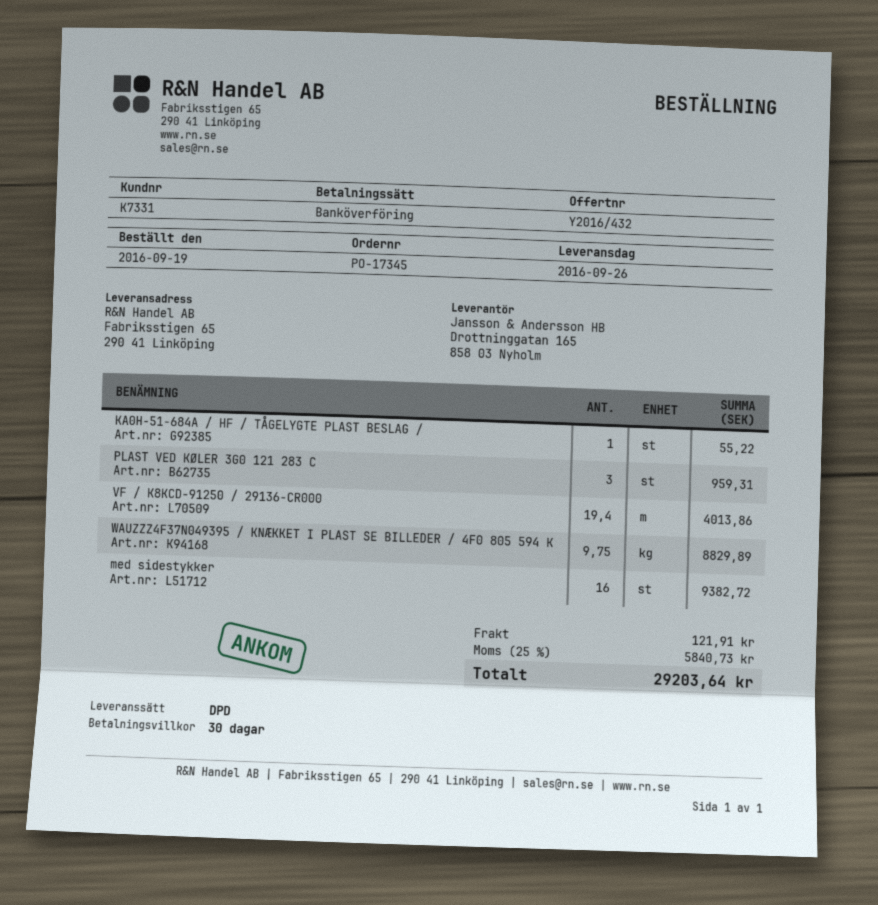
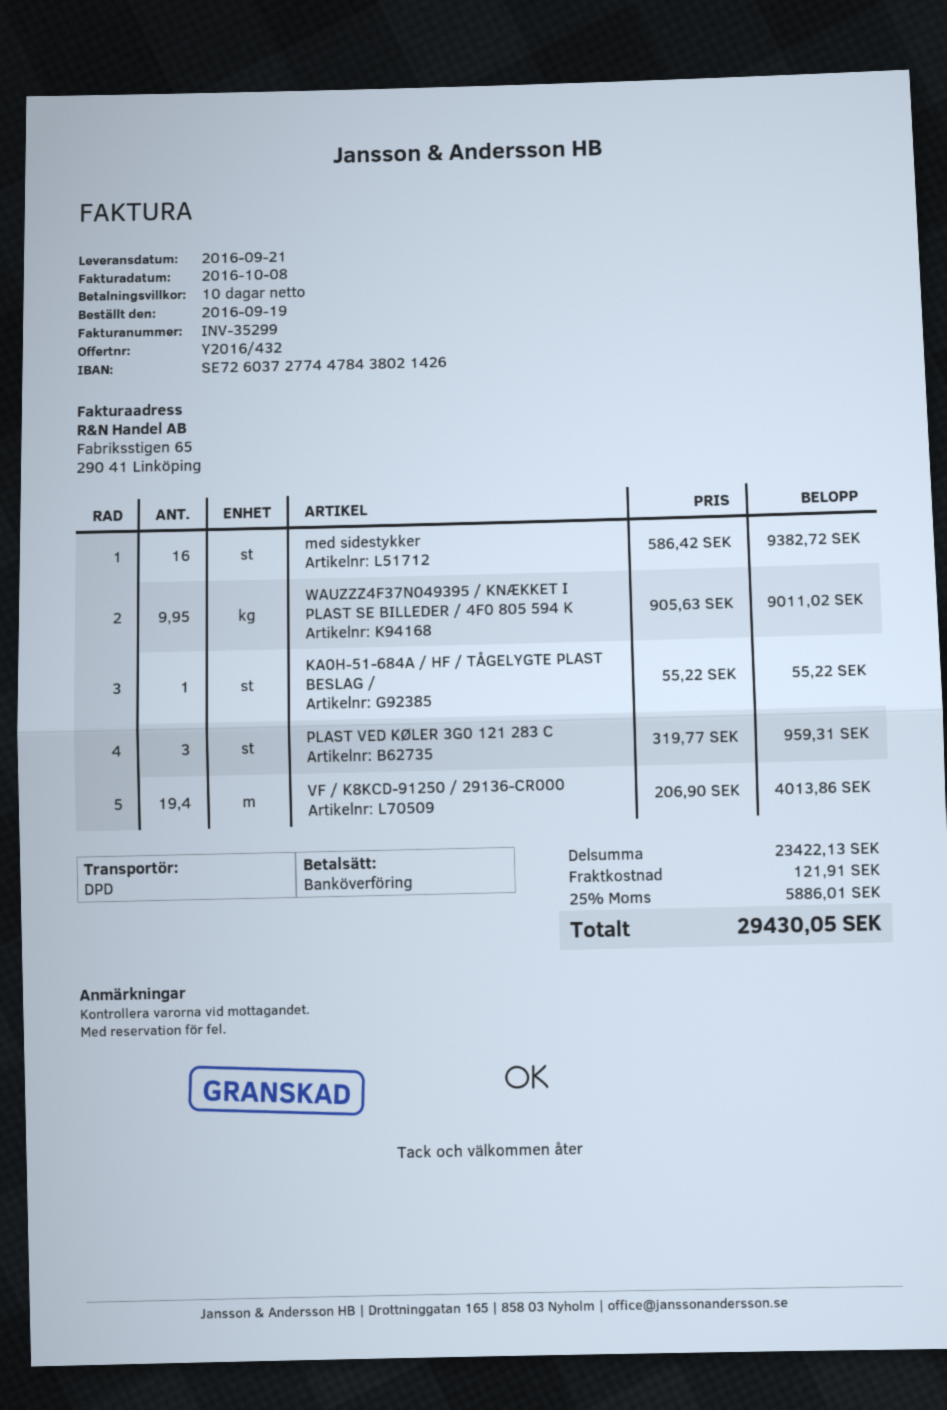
delivery date: 2016-09-26 -> 2016-09-21
payment terms: 30 days -> 10 days
WAUZZZ4F37N049395 / KNÆKKET I PLAST SE BILLEDER / 4F0 805 594 K: 9.75 for 8829.89 -> 9.95 for 9011.02
tax: 25% = 5840.73 -> 25% = 5886.01
total: 29203.64 -> 29430.05

